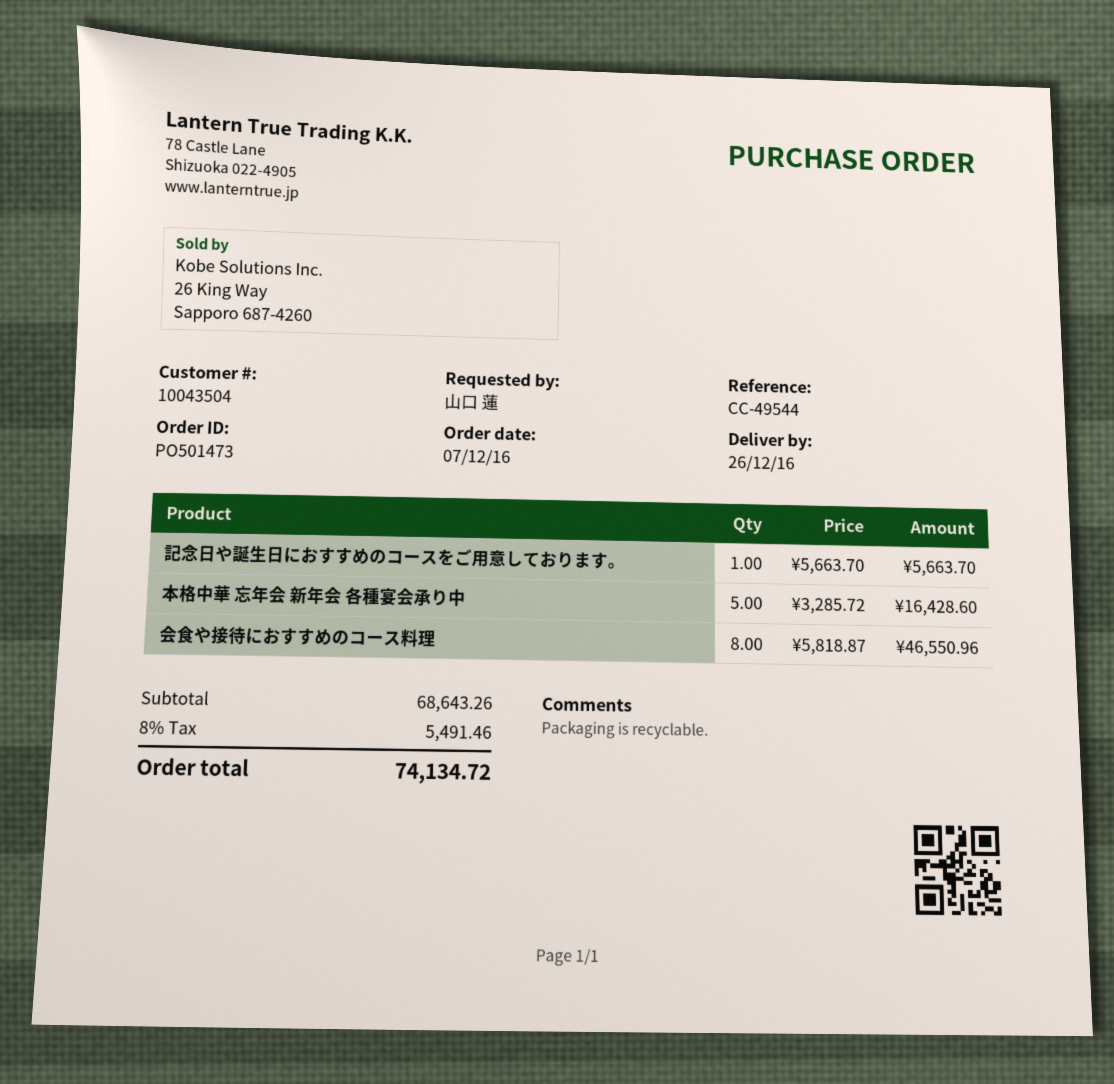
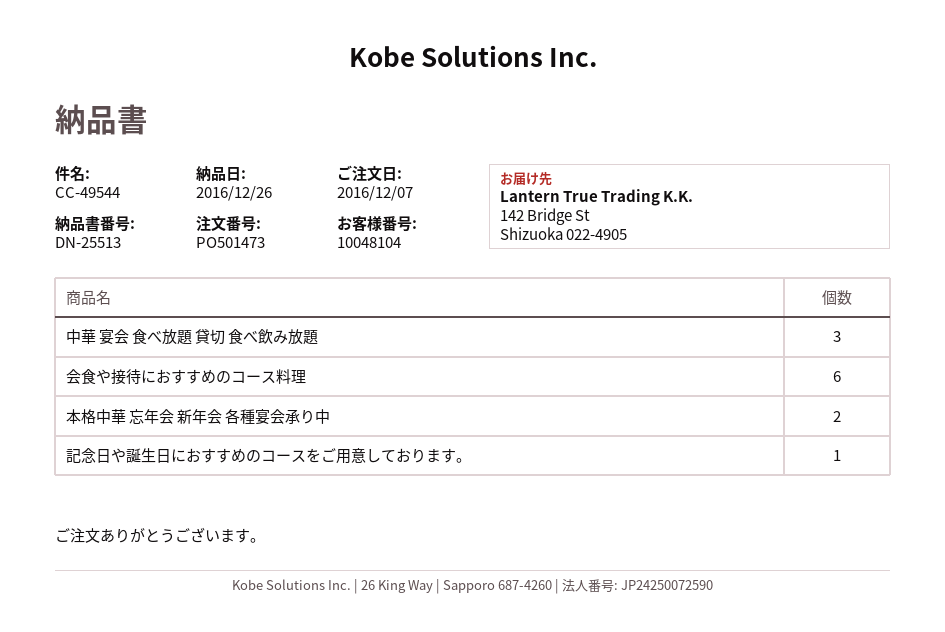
customer number: 10043504 -> 10048104
本格中華 忘年会 新年会 各種宴会承り中: 5 -> 2
会食や接待におすすめのコース料理: 8 -> 6
中華 宴会 食べ放題 貸切 食べ飲み放題: none -> 3

